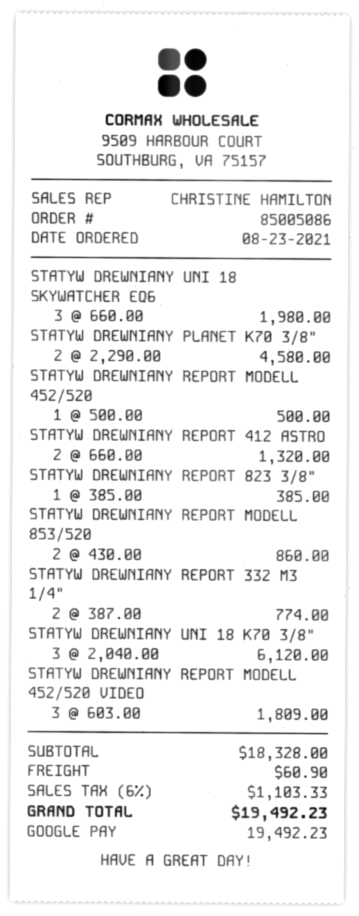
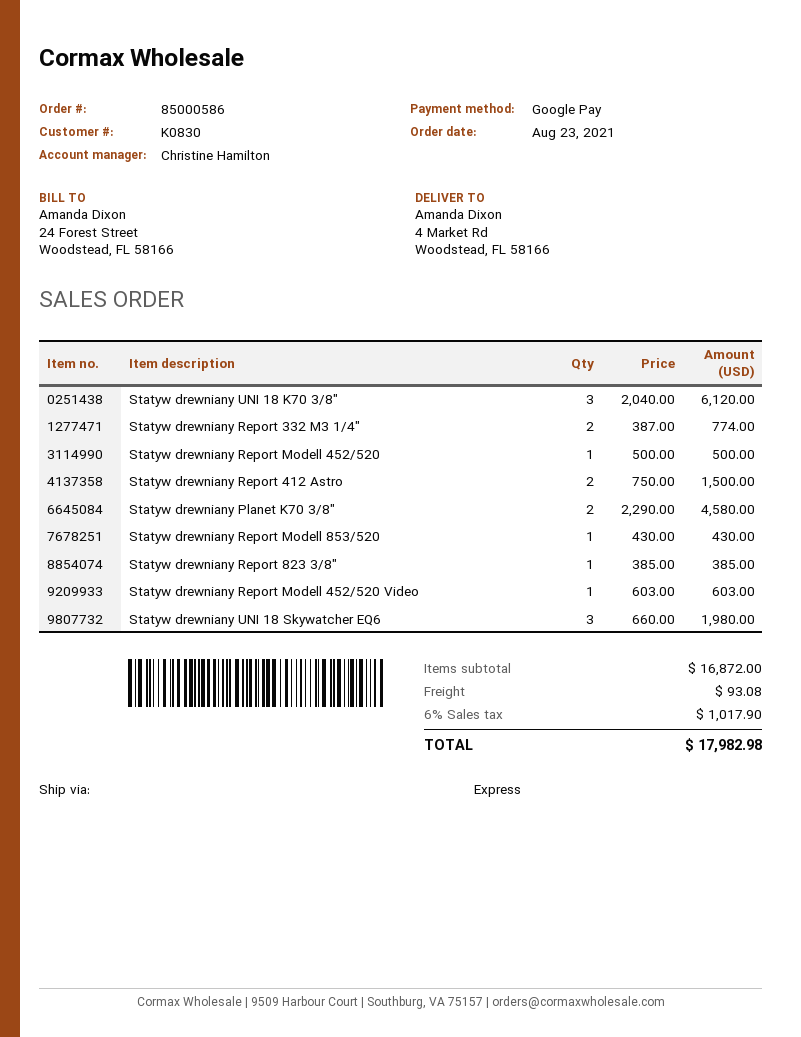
order number: 85005086 -> 85000586
STATYW DREWNIANY REPORT 412 ASTRO: 2 x 660.00 = 1320.00 -> 2 x 750.00 = 1500.00
STATYW DREWNIANY REPORT MODELL 853/520: 2 x 430.00 = 860.00 -> 1 x 430.00 = 430.00
STATYW DREWNIANY REPORT MODELL 452/520 VIDEO: 3 x 603.00 = 1809.00 -> 1 x 603.00 = 603.00
subtotal: 18328.00 -> 16872.00
shipping: 60.90 -> 93.08
tax: 6% = 1103.33 -> 6% = 1017.90
total: 19492.23 -> 17982.98

